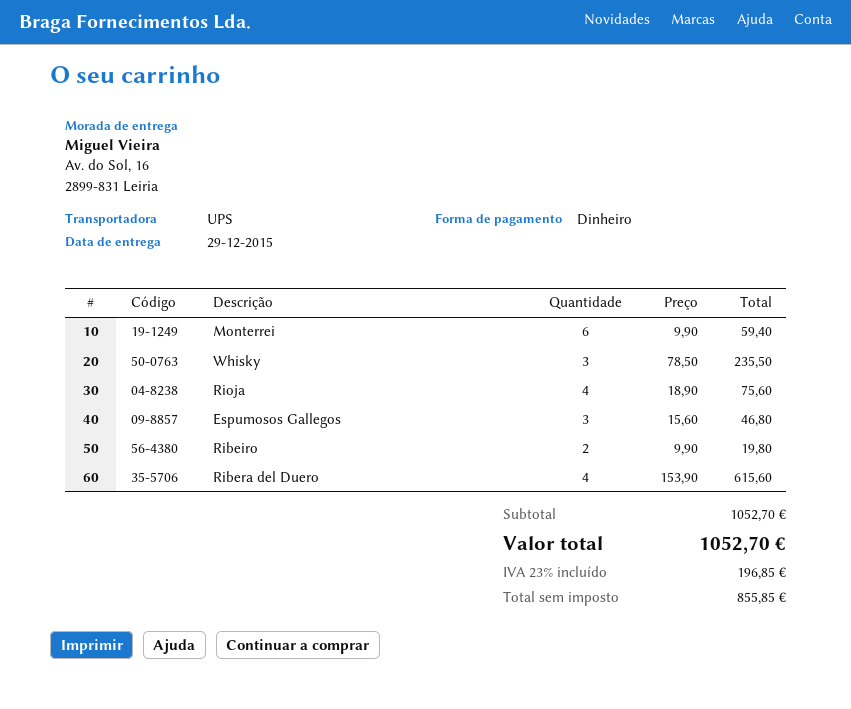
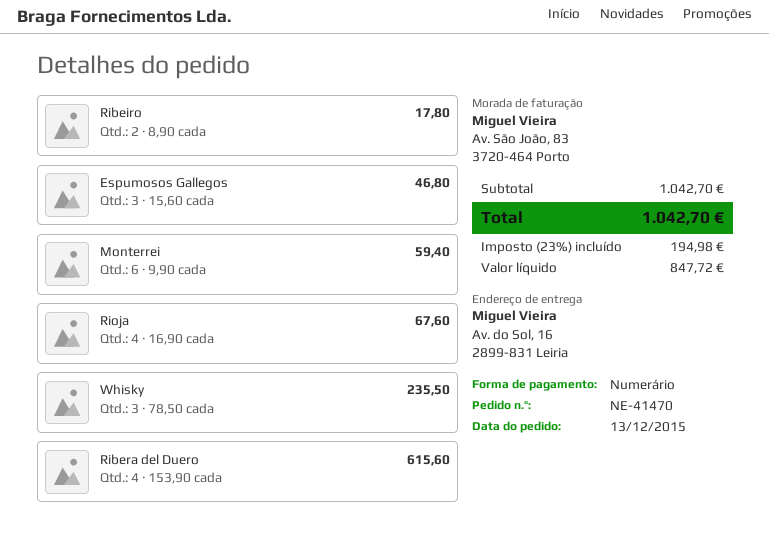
Rioja: 4 x 18.90 = 75.60 -> 4 x 16.90 = 67.60
Ribeiro: 2 x 9.90 = 19.80 -> 2 x 8.90 = 17.80
subtotal: 1052.70 -> 1042.70
net: 855.85 -> 847.72
tax: 23% = 196.85 -> 23% = 194.98
total: 1052.70 -> 1042.70

